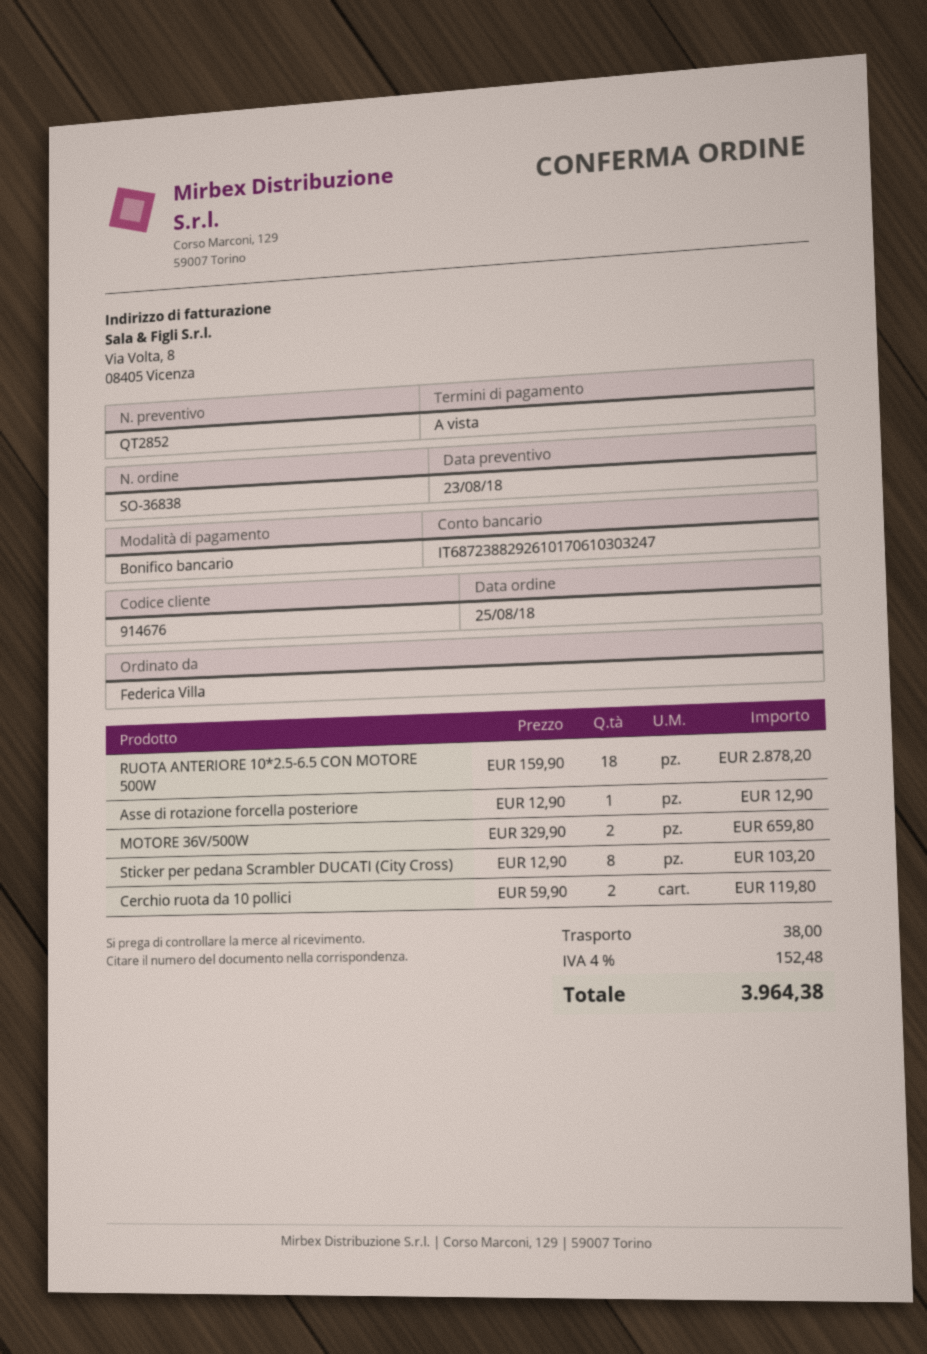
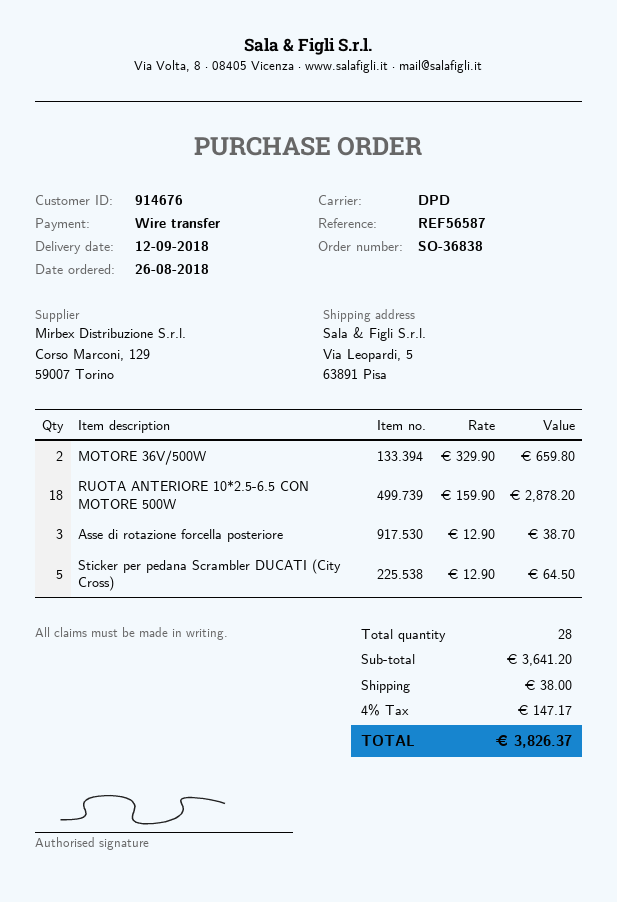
order date: 2018-08-25 -> 2018-08-26
Asse di rotazione forcella posteriore: 1 x 12.90 = 12.90 -> 3 x 12.90 = 38.70
Sticker per pedana Scrambler DUCATI (City Cross): 8 x 12.90 = 103.20 -> 5 x 12.90 = 64.50
Cerchio ruota da 10 pollici: 2 x 59.90 = 119.80 -> none
tax: 4% = 152.48 -> 4% = 147.17
total: 3964.38 -> 3826.37

